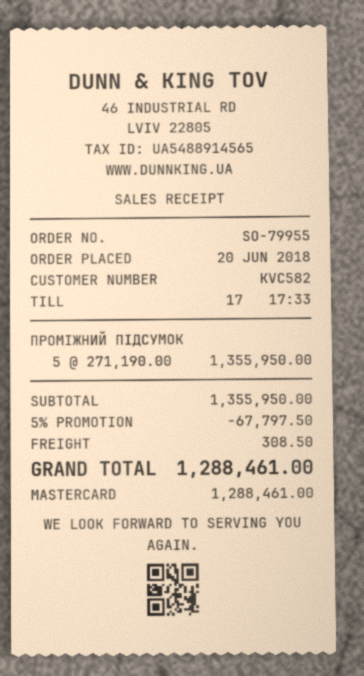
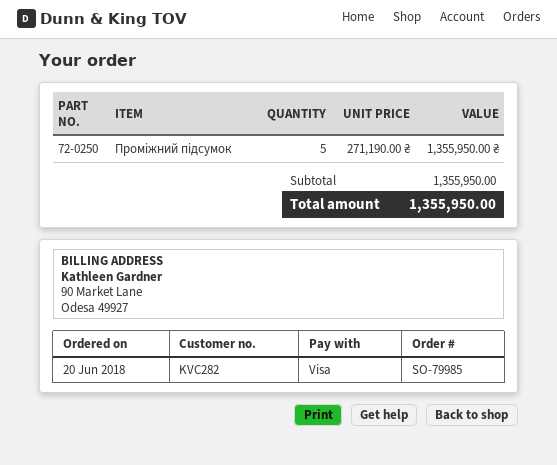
order number: SO-79955 -> SO-79985
customer number: KVC582 -> KVC282
payment method: Mastercard -> Visa
discount: 5% = 67797.50 -> none
shipping: 308.50 -> none
total: 1288461.00 -> 1355950.00

